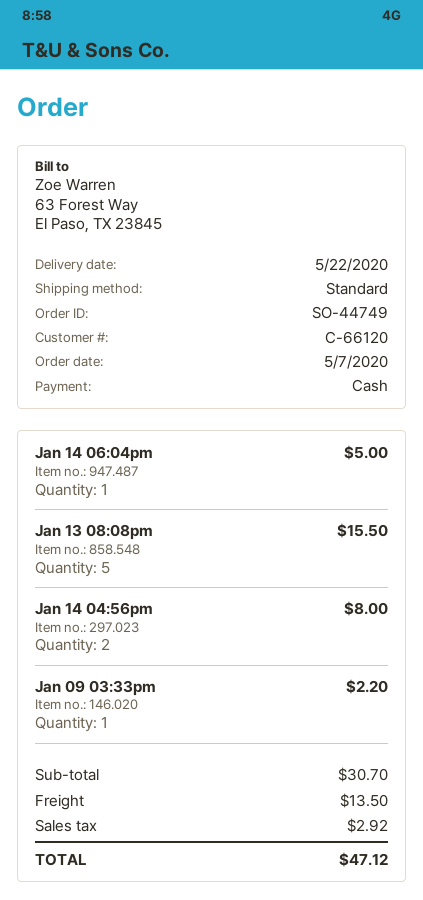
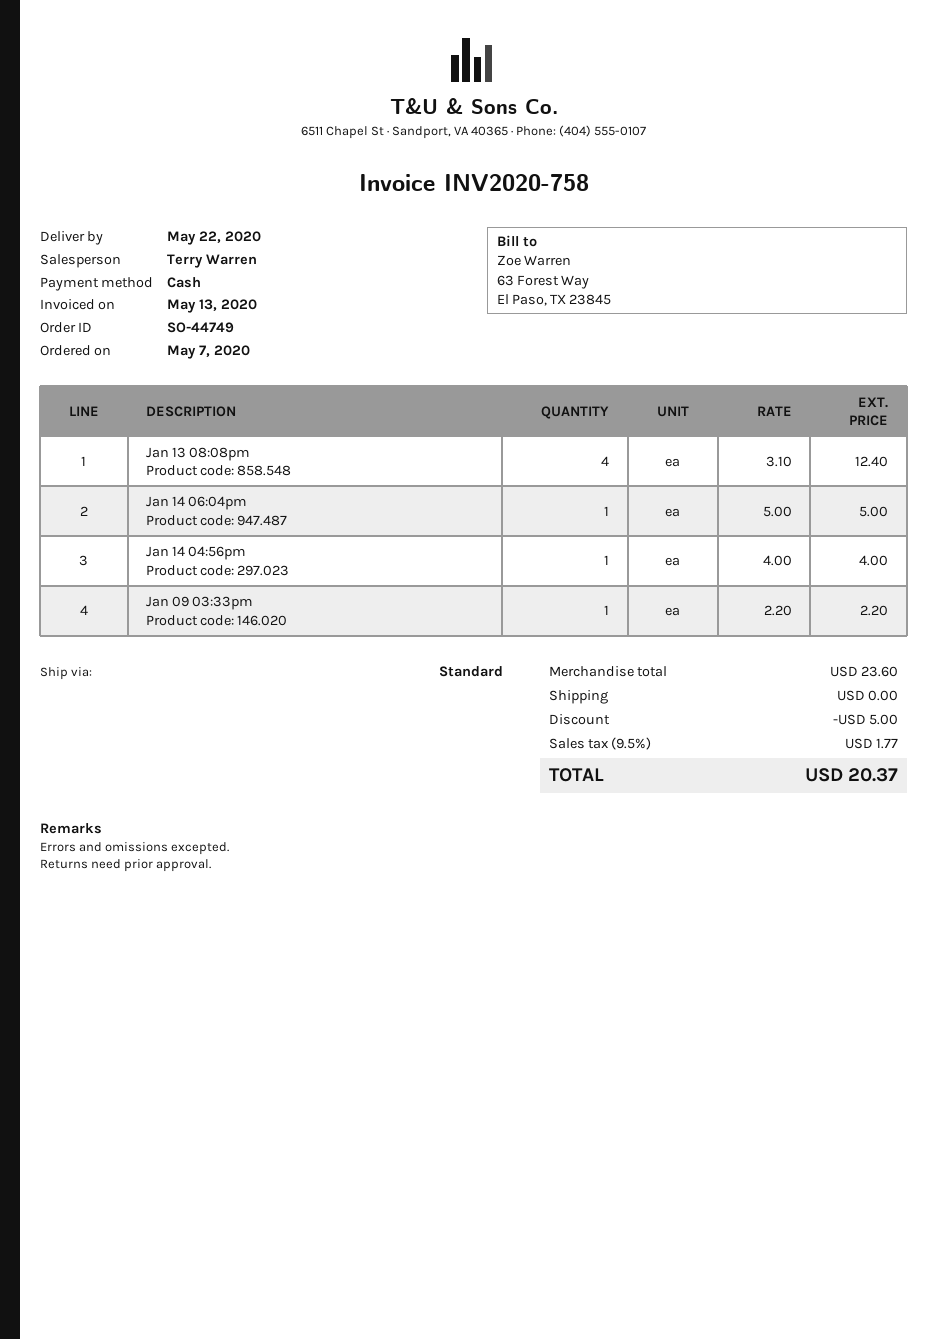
Jan 13 08:08pm: 5 for 15.50 -> 4 for 12.40
Jan 14 04:56pm: 2 for 8.00 -> 1 for 4.00
subtotal: 30.70 -> 23.60
discount: none -> 5.00
shipping: 13.50 -> 0.00
tax: 2.92 -> 1.77
total: 47.12 -> 20.37

